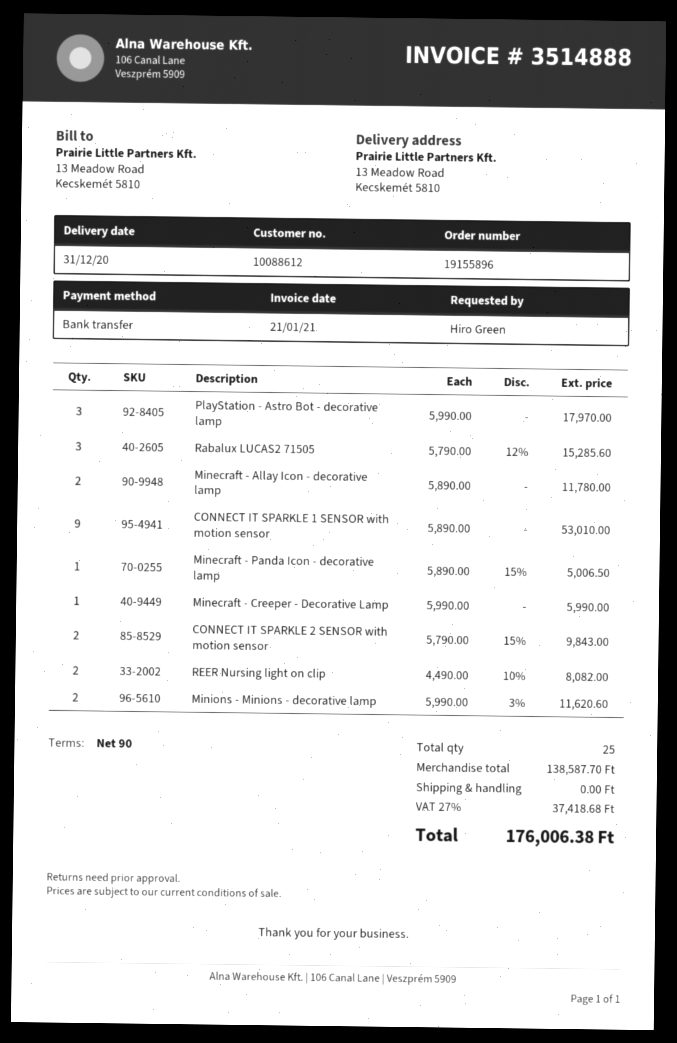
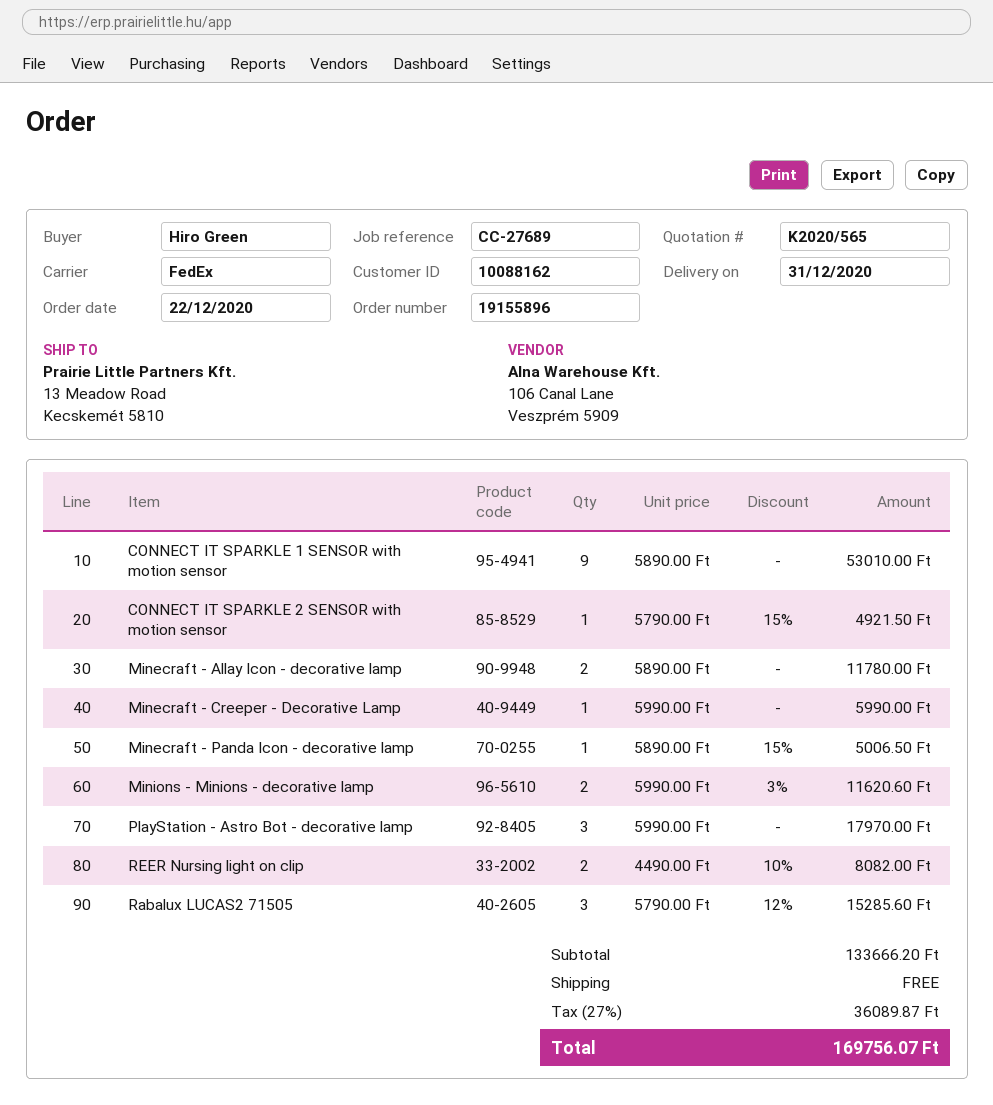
customer number: 10088612 -> 10088162
CONNECT IT SPARKLE 2 SENSOR with motion sensor: 2 x 5790.00 - 15% = 9843.00 -> 1 x 5790.00 - 15% = 4921.50
subtotal: 138587.70 -> 133666.20
tax: 27% = 37418.68 -> 27% = 36089.87
total: 176006.38 -> 169756.07

